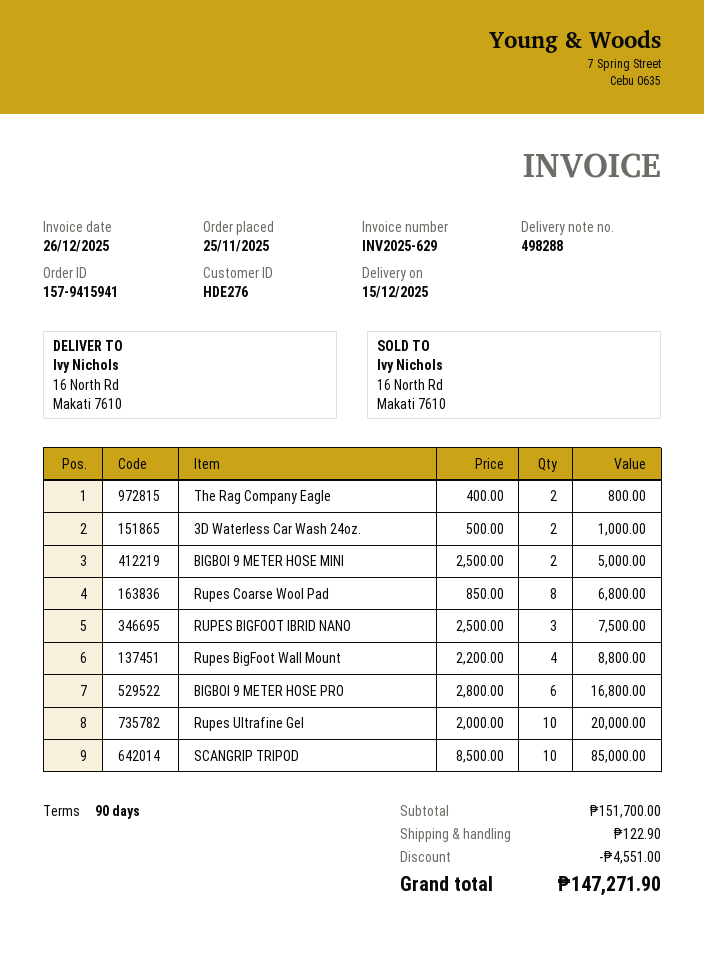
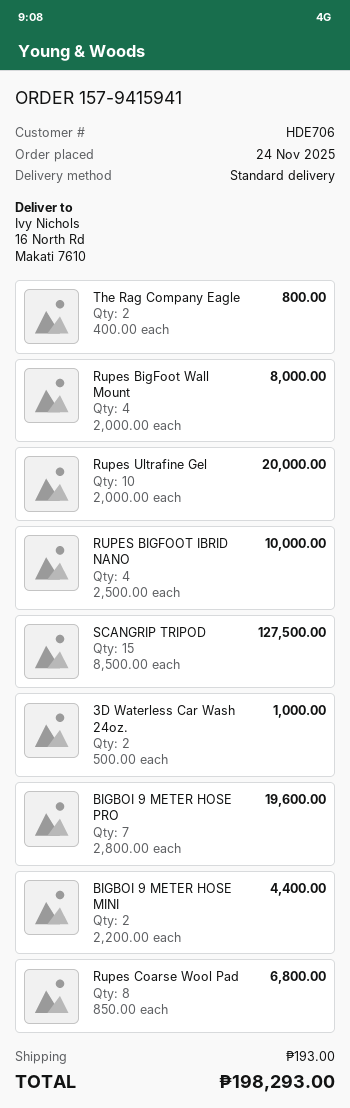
order date: 2025-11-25 -> 2025-11-24
customer number: HDE276 -> HDE706
BIGBOI 9 METER HOSE MINI: 2 x 2500.00 = 5000.00 -> 2 x 2200.00 = 4400.00
RUPES BIGFOOT IBRID NANO: 3 x 2500.00 = 7500.00 -> 4 x 2500.00 = 10000.00
Rupes BigFoot Wall Mount: 4 x 2200.00 = 8800.00 -> 4 x 2000.00 = 8000.00
BIGBOI 9 METER HOSE PRO: 6 x 2800.00 = 16800.00 -> 7 x 2800.00 = 19600.00
SCANGRIP TRIPOD: 10 x 8500.00 = 85000.00 -> 15 x 8500.00 = 127500.00
discount: 4551.00 -> none
shipping: 122.90 -> 193.00
total: 147271.90 -> 198293.00

